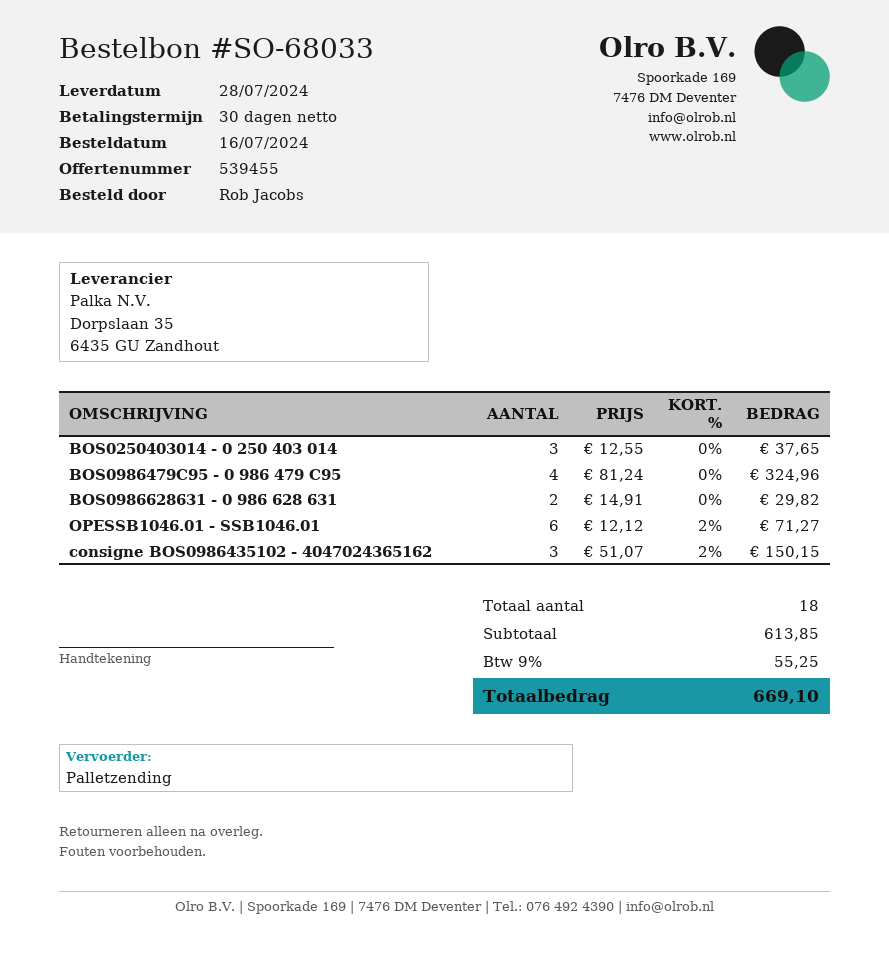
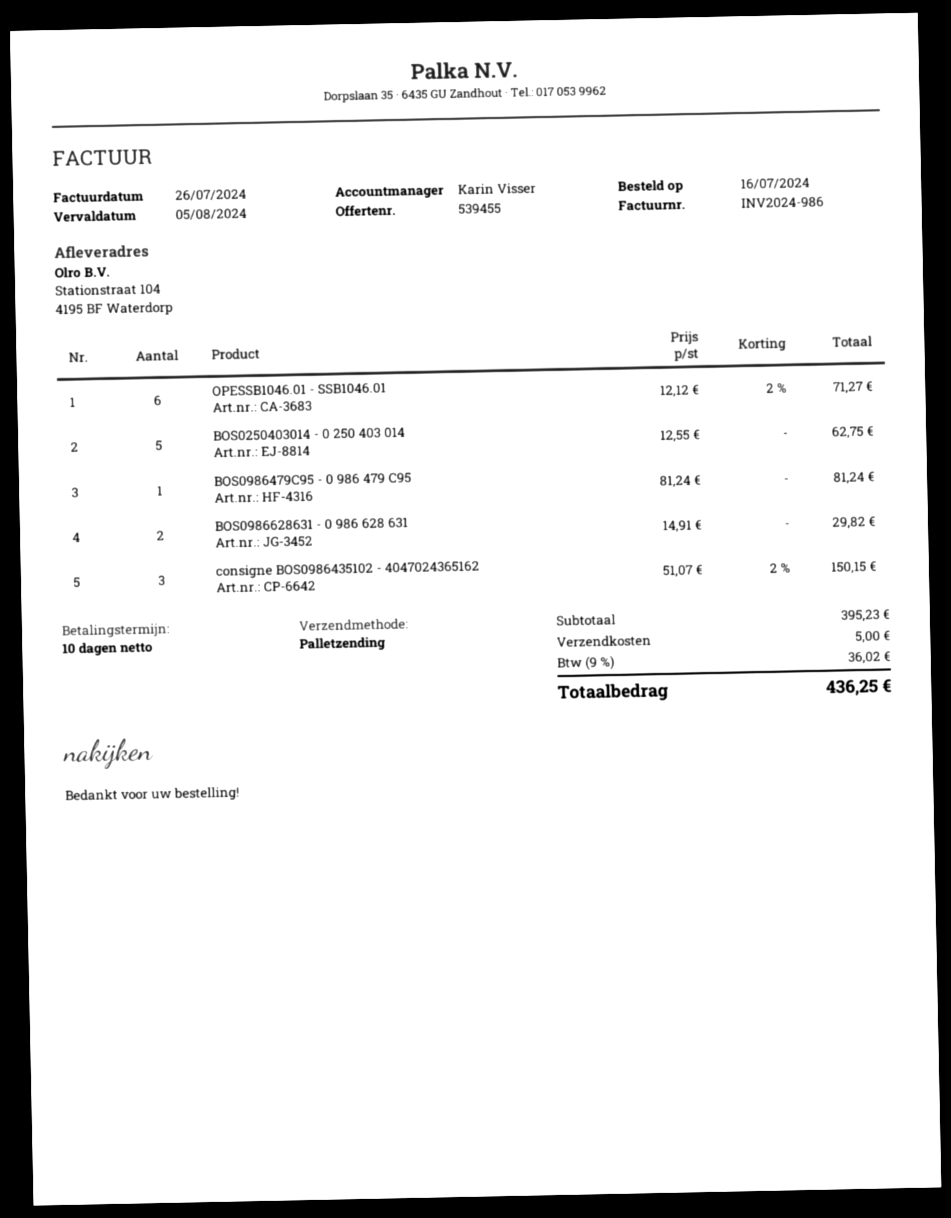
payment terms: 30 days -> 10 days
BOS0250403014 - 0 250 403 014: 3 x 12.55 = 37.65 -> 5 x 12.55 = 62.75
BOS0986479C95 - 0 986 479 C95: 4 x 81.24 = 324.96 -> 1 x 81.24 = 81.24
subtotal: 613.85 -> 395.23
shipping: none -> 5.00
tax: 9% = 55.25 -> 9% = 36.02
total: 669.10 -> 436.25

